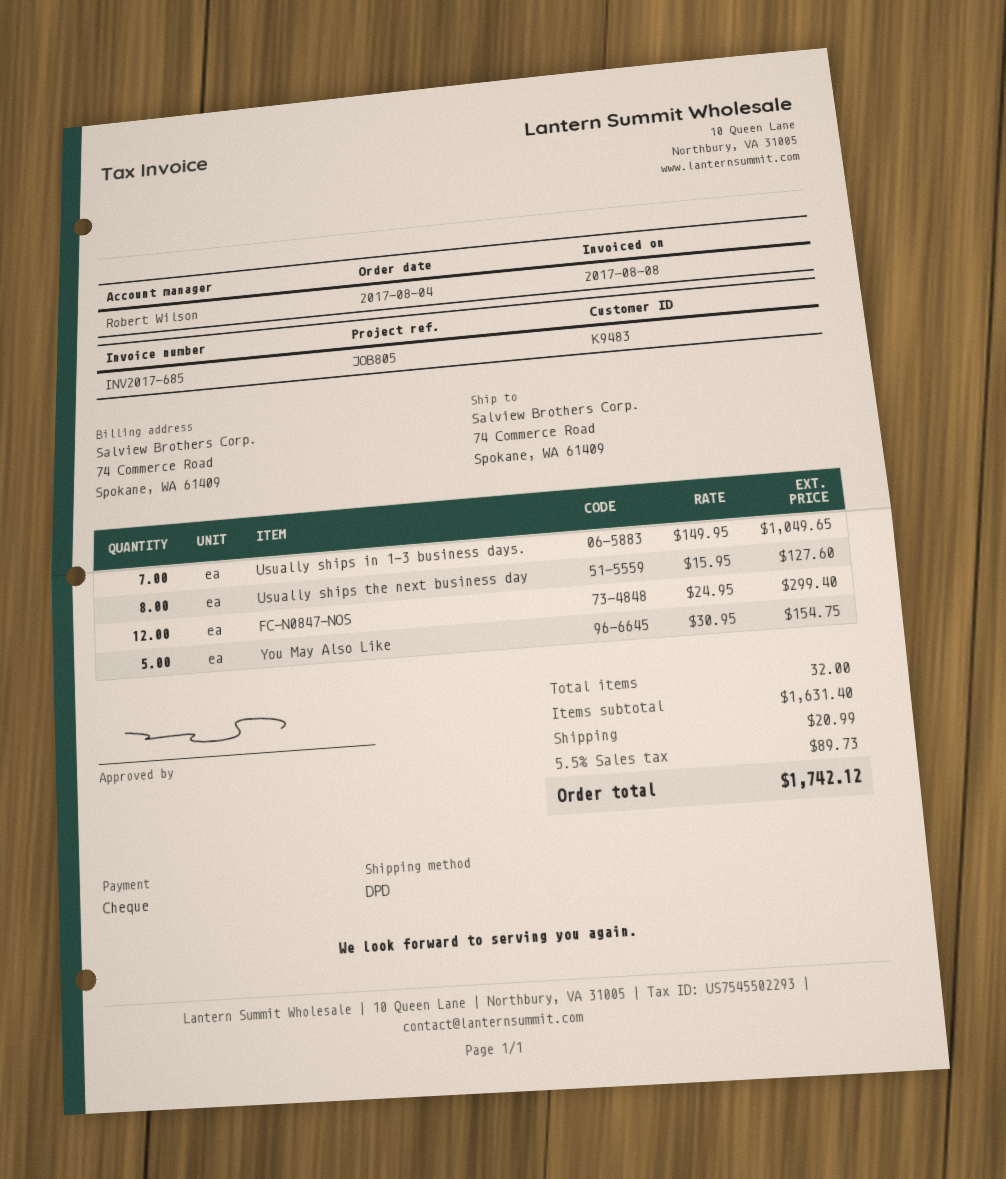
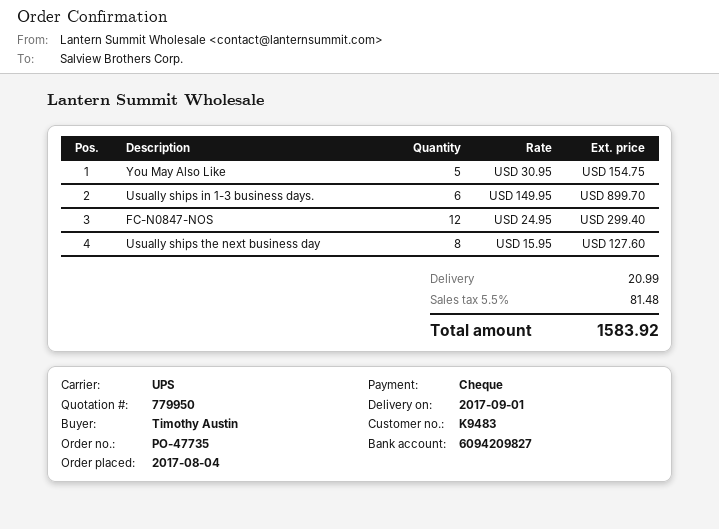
shipping method: DPD -> UPS
Usually ships in 1-3 business days.: 7 x 149.95 = 1049.65 -> 6 x 149.95 = 899.70
tax: 5.5% = 89.73 -> 5.5% = 81.48
total: 1742.12 -> 1583.92

